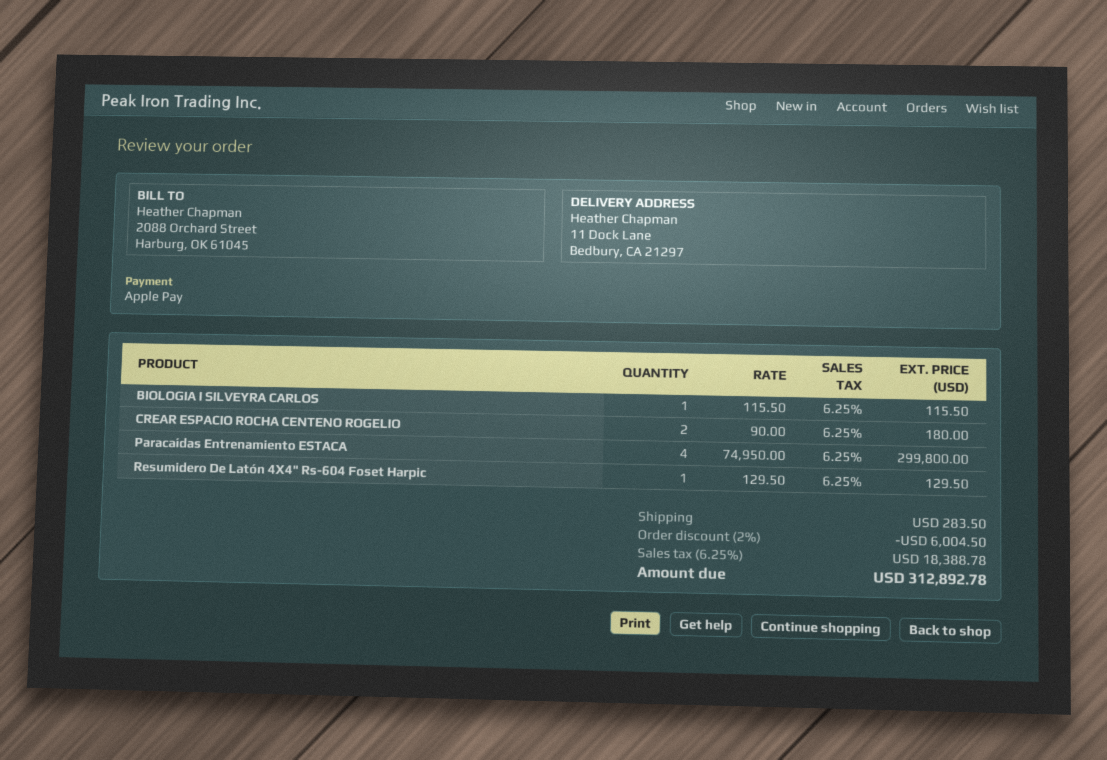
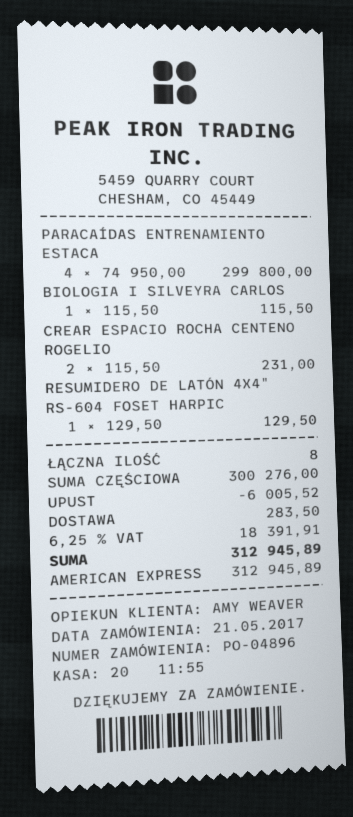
payment method: Apple Pay -> American Express
CREAR ESPACIO ROCHA CENTENO ROGELIO: 2 x 90.00 = 180.00 -> 2 x 115.50 = 231.00
discount: 6004.50 -> 6005.52
tax: 6.25% = 18388.78 -> 6.25% = 18391.91
total: 312892.78 -> 312945.89

